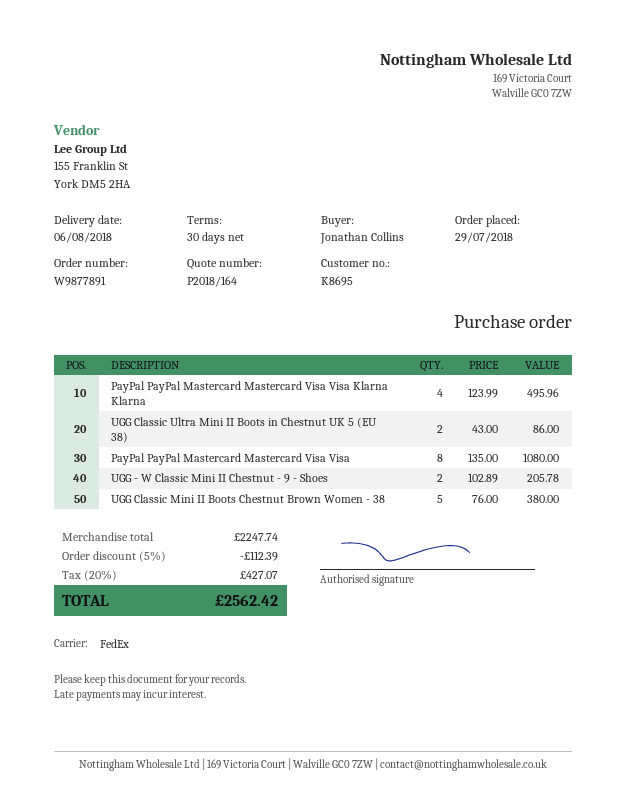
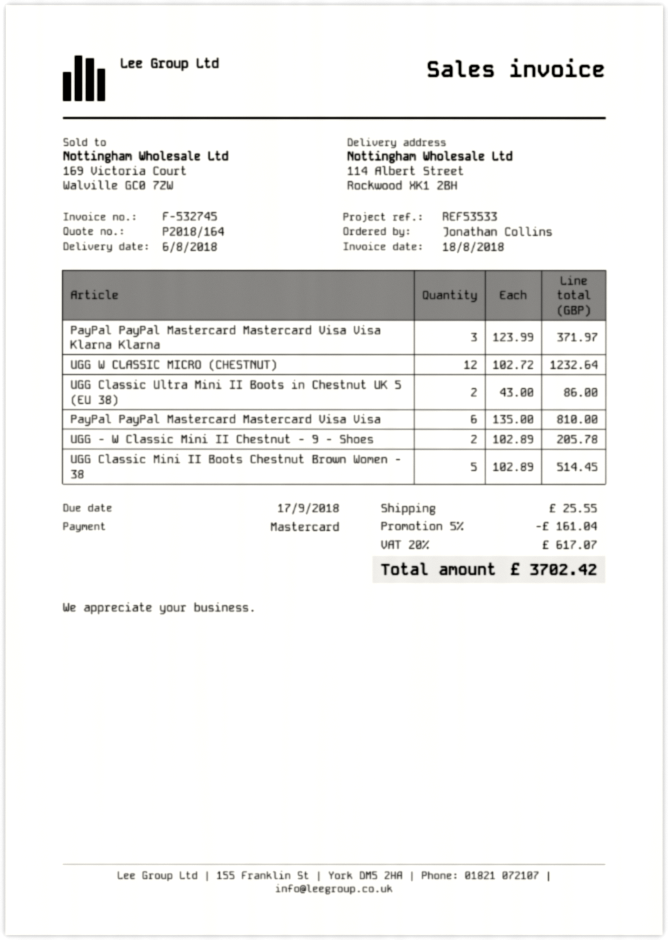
PayPal PayPal Mastercard Mastercard Visa Visa Klarna Klarna: 4 x 123.99 = 495.96 -> 3 x 123.99 = 371.97
PayPal PayPal Mastercard Mastercard Visa Visa: 8 x 135.00 = 1080.00 -> 6 x 135.00 = 810.00
UGG Classic Mini II Boots Chestnut Brown Women - 38: 5 x 76.00 = 380.00 -> 5 x 102.89 = 514.45
UGG W CLASSIC MICRO (CHESTNUT): none -> 12 x 102.72 = 1232.64
discount: 5% = 112.39 -> 5% = 161.04
shipping: none -> 25.55
tax: 20% = 427.07 -> 20% = 617.07
total: 2562.42 -> 3702.42

